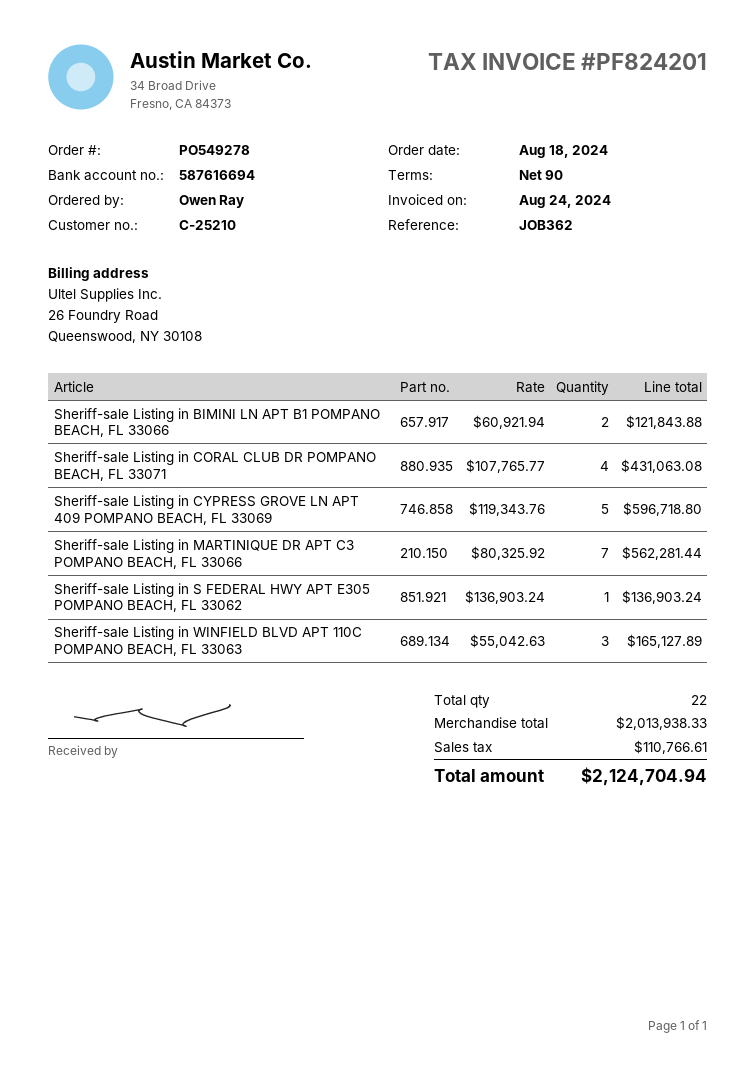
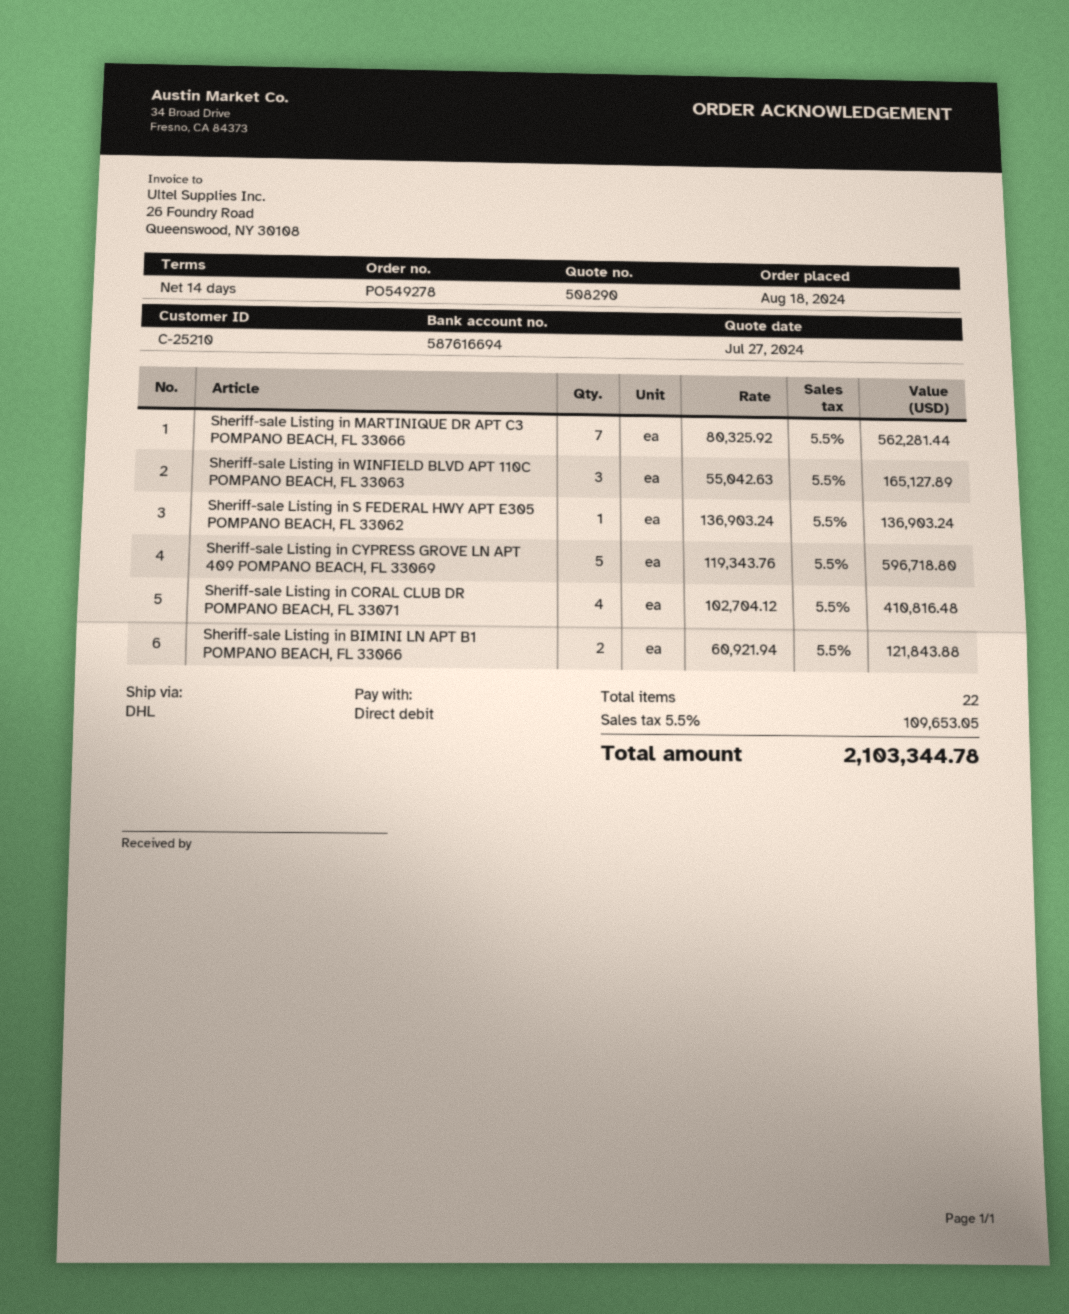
payment terms: 90 days -> 14 days
Sheriff-sale Listing in CORAL CLUB DR POMPANO BEACH, FL 33071: 4 x 107765.77 = 431063.08 -> 4 x 102704.12 = 410816.48
tax: 110766.61 -> 109653.05
total: 2124704.94 -> 2103344.78

